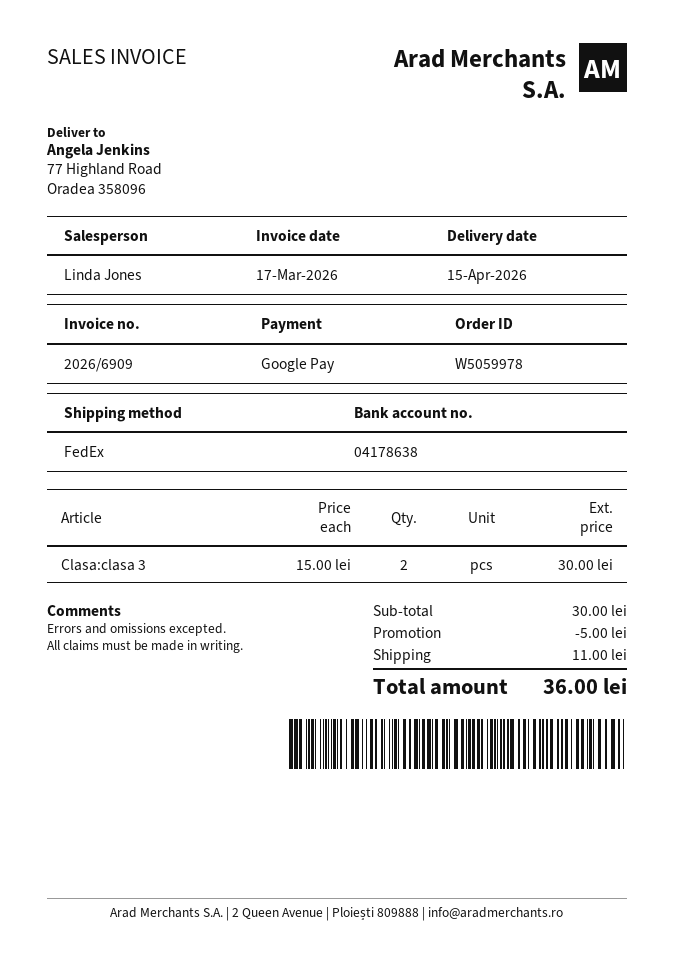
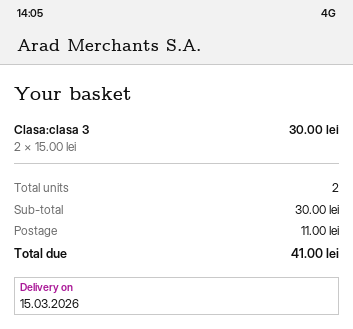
delivery date: 2026-04-15 -> 2026-03-15
discount: 5.00 -> none
total: 36.00 -> 41.00

